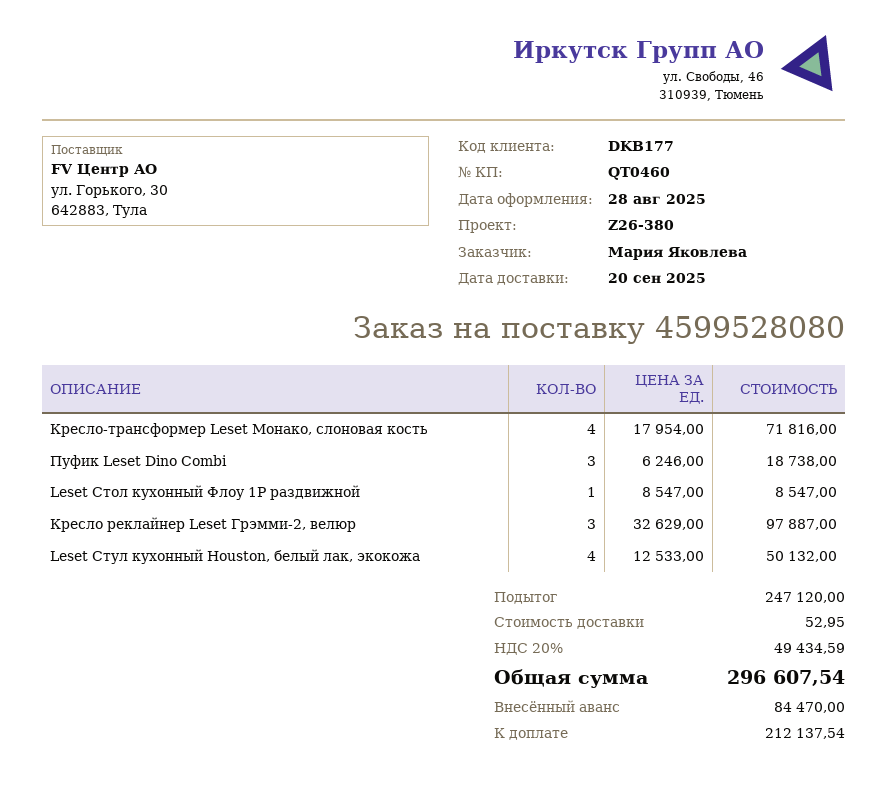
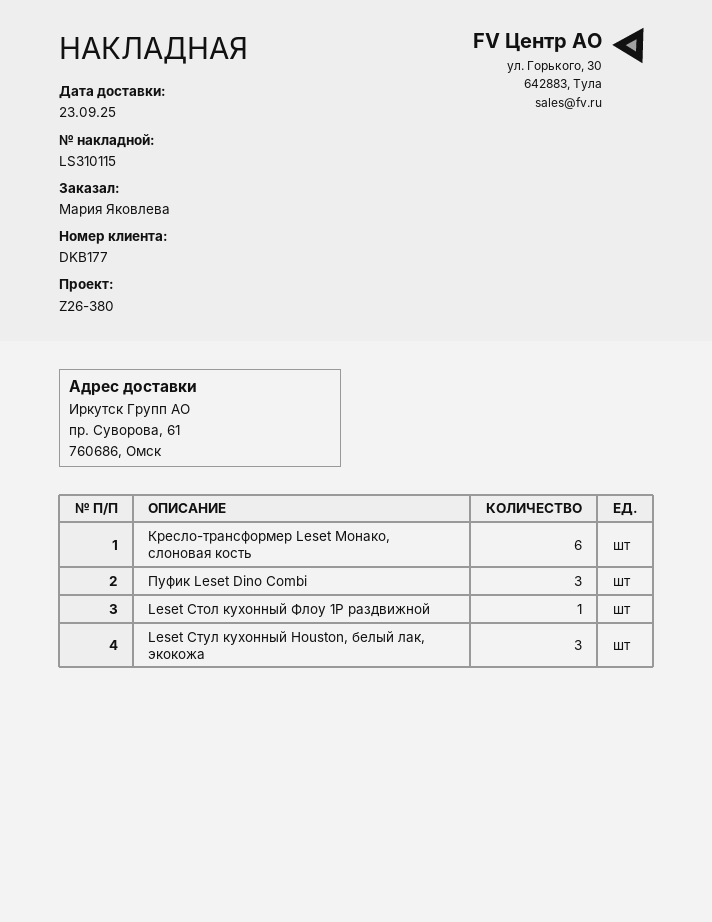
delivery date: 2025-09-20 -> 2025-09-23
Кресло-трансформер Leset Монако, слоновая кость: 4 -> 6
Кресло реклайнер Leset Грэмми-2, велюр: 3 -> none
Leset Стул кухонный Houston, белый лак, экокожа: 4 -> 3

